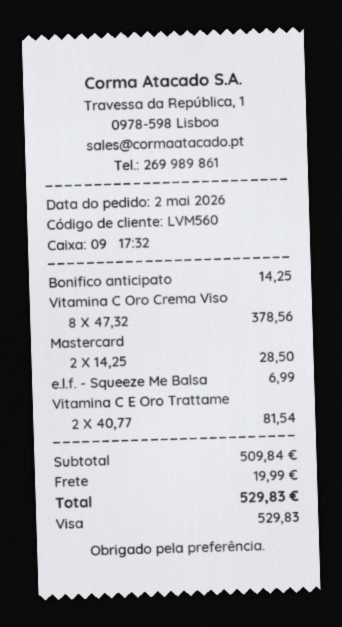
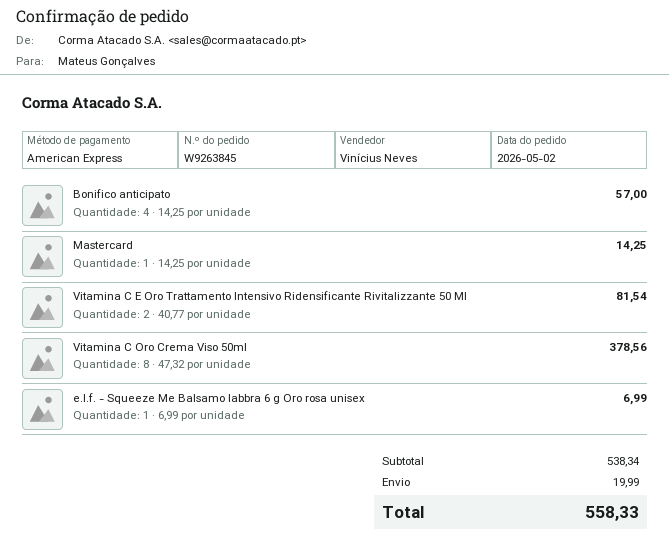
payment method: Visa -> American Express
Bonifico anticipato: 1 x 14.25 = 14.25 -> 4 x 14.25 = 57.00
Mastercard: 2 x 14.25 = 28.50 -> 1 x 14.25 = 14.25
subtotal: 509.84 -> 538.34
total: 529.83 -> 558.33

